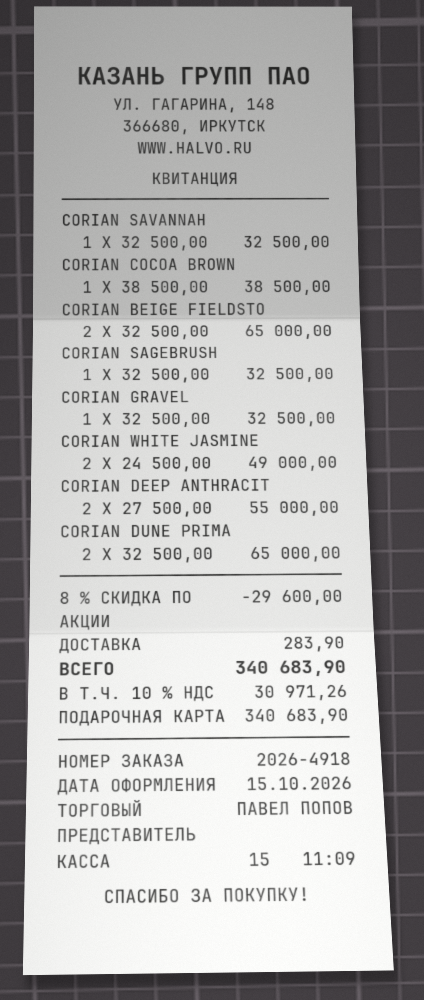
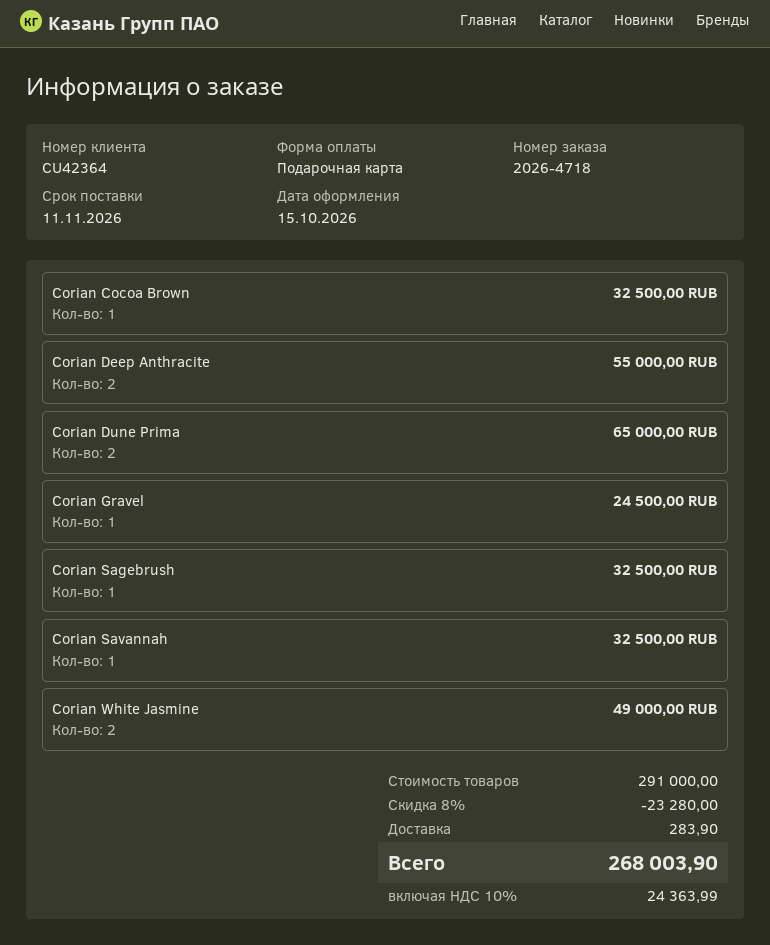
order number: 2026-4918 -> 2026-4718
CORIAN COCOA BROWN: 1 for 38500.00 -> 1 for 32500.00
CORIAN BEIGE FIELDSTO: 2 for 65000.00 -> none
CORIAN GRAVEL: 1 for 32500.00 -> 1 for 24500.00
discount: 8% = 29600.00 -> 8% = 23280.00
tax: 10% = 30971.26 -> 10% = 24363.99
total: 340683.90 -> 268003.90

